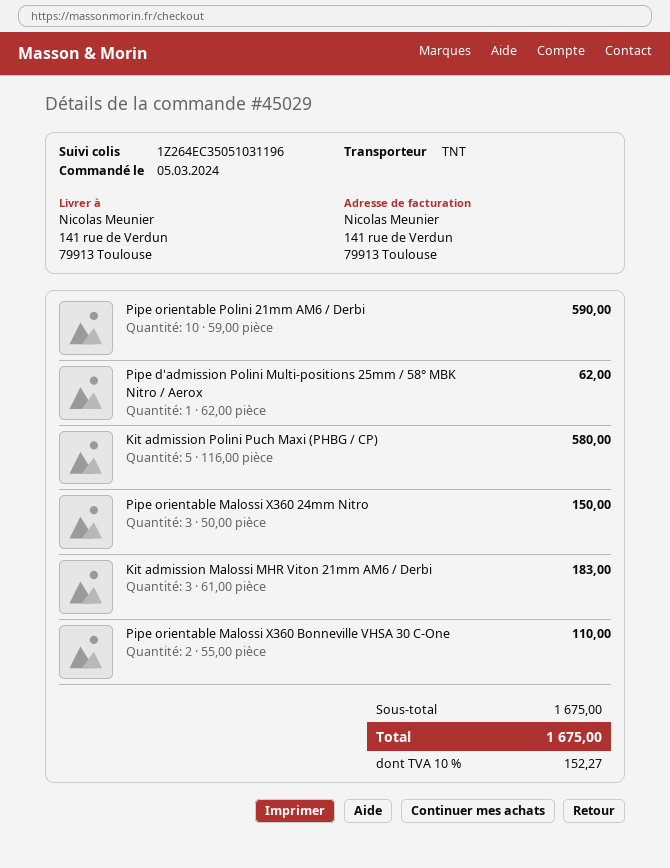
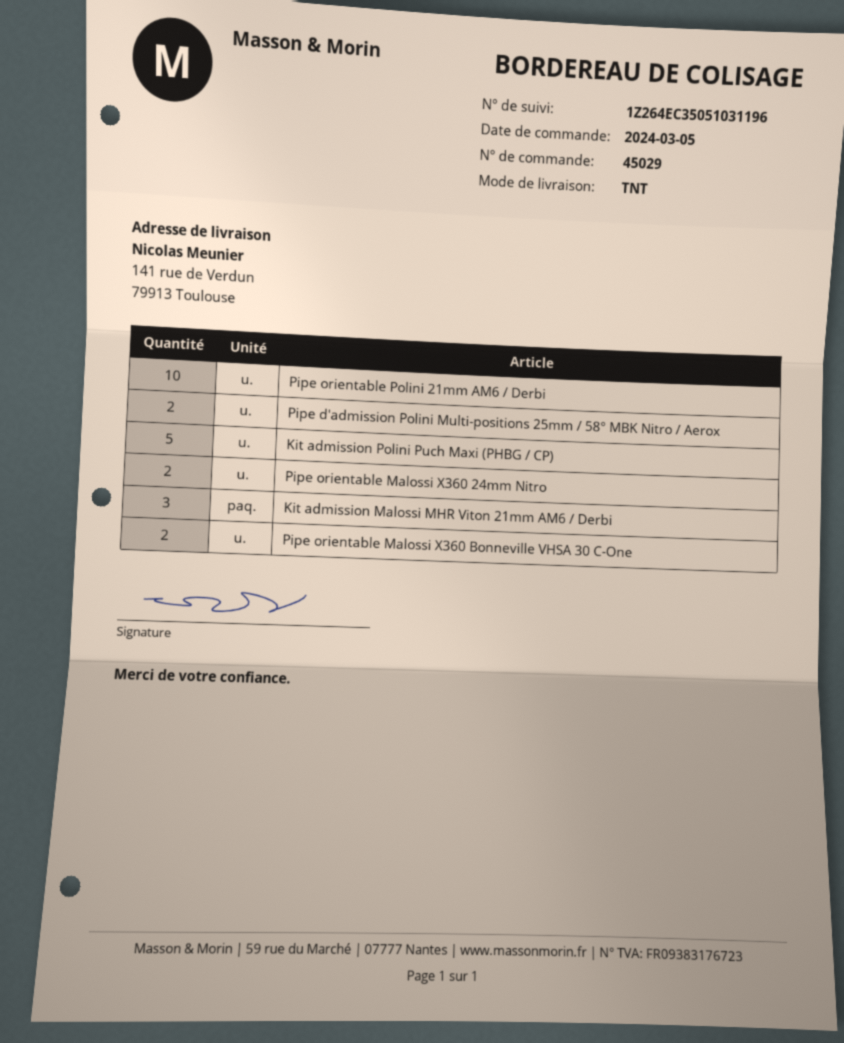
Pipe d'admission Polini Multi-positions 25mm / 58° MBK Nitro / Aerox: 1 -> 2
Pipe orientable Malossi X360 24mm Nitro: 3 -> 2

